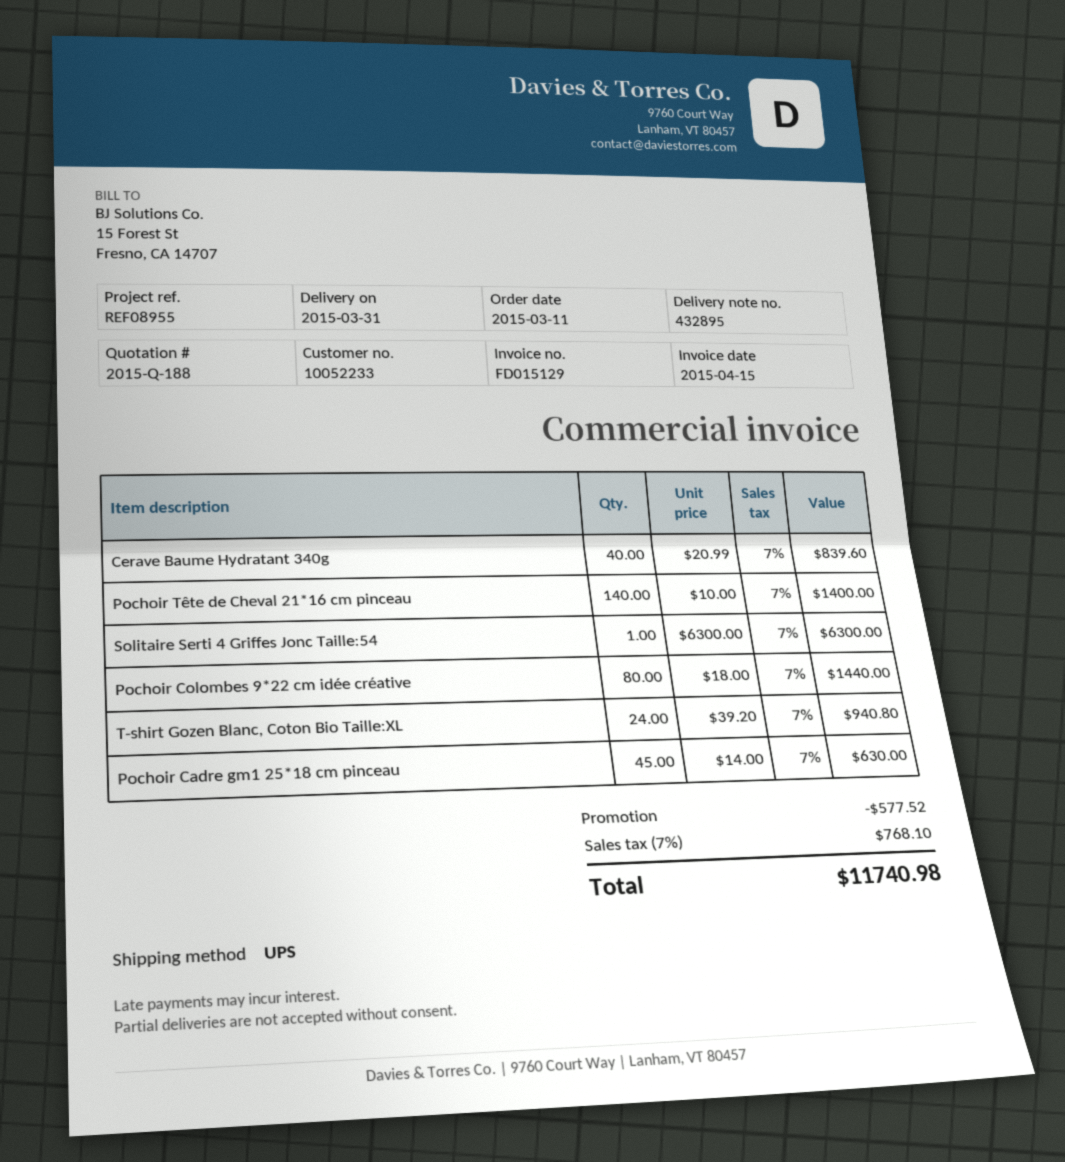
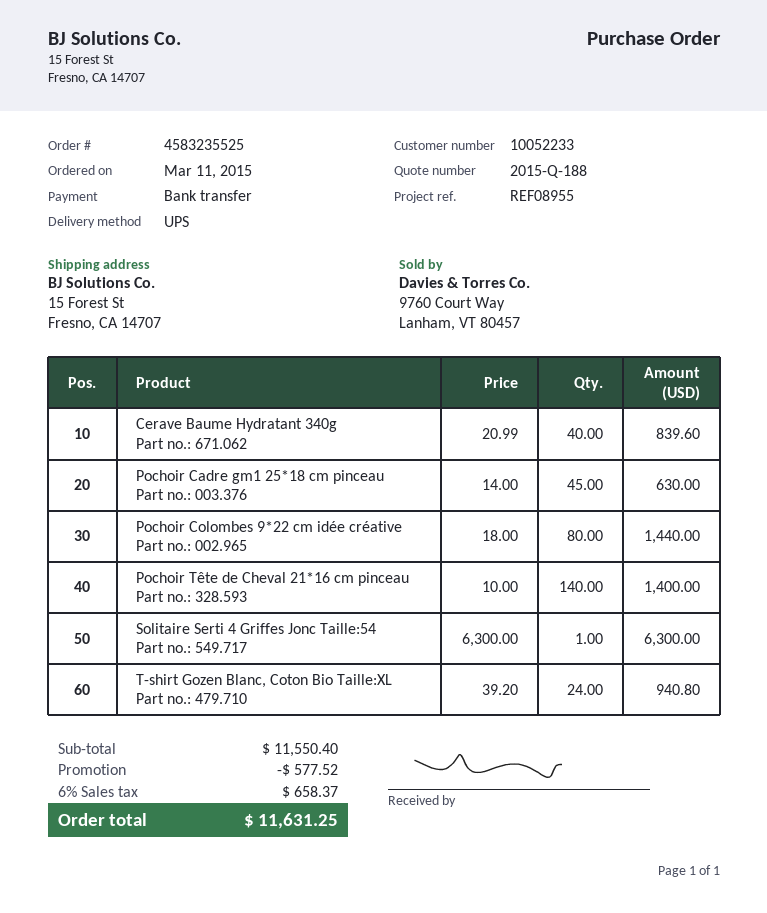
tax: 7% = 768.10 -> 6% = 658.37
total: 11740.98 -> 11631.25

